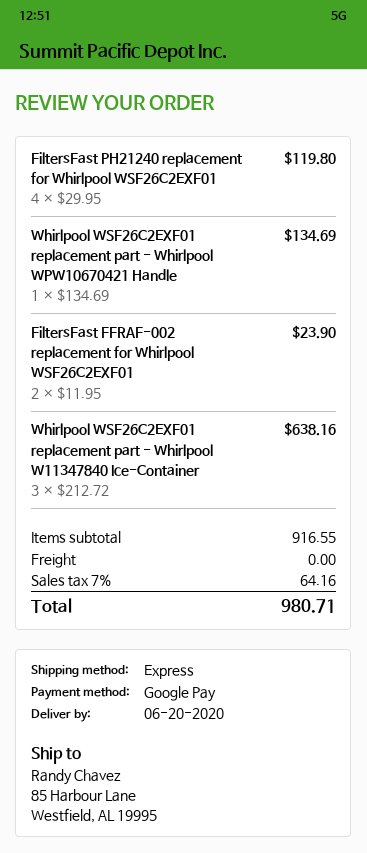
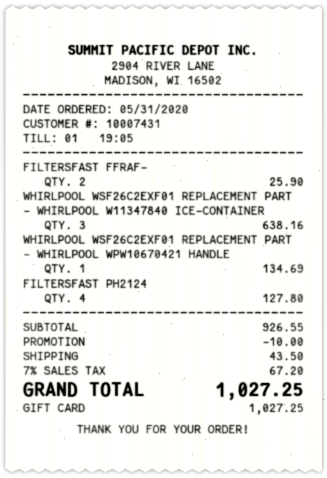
payment method: Google Pay -> gift card
FiltersFast PH21240 replacement for Whirlpool WSF26C2EXF01: 4 for 119.80 -> 4 for 127.80
FiltersFast FFRAF-002 replacement for Whirlpool WSF26C2EXF01: 2 for 23.90 -> 2 for 25.90
subtotal: 916.55 -> 926.55
discount: none -> 10.00
shipping: 0.00 -> 43.50
tax: 7% = 64.16 -> 7% = 67.20
total: 980.71 -> 1027.25

